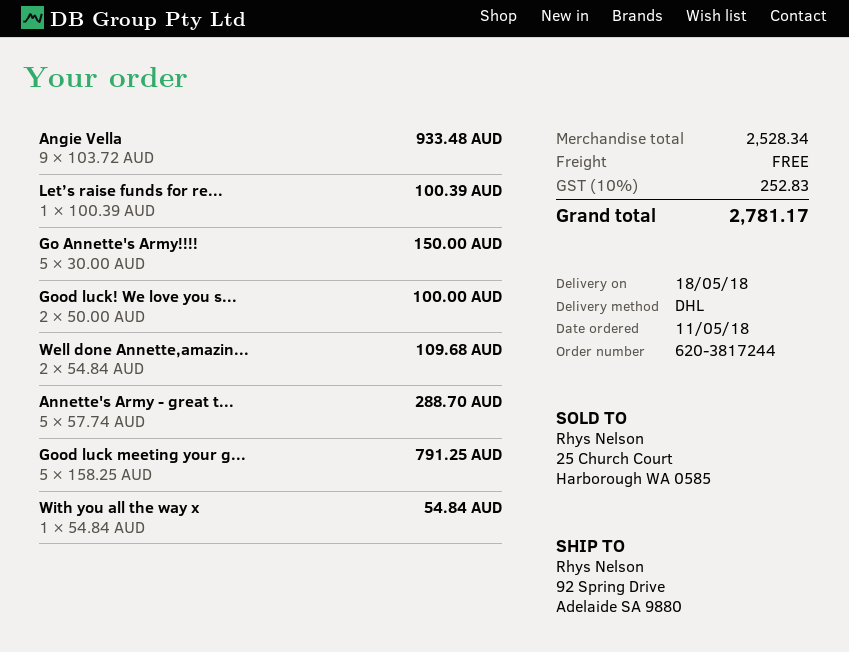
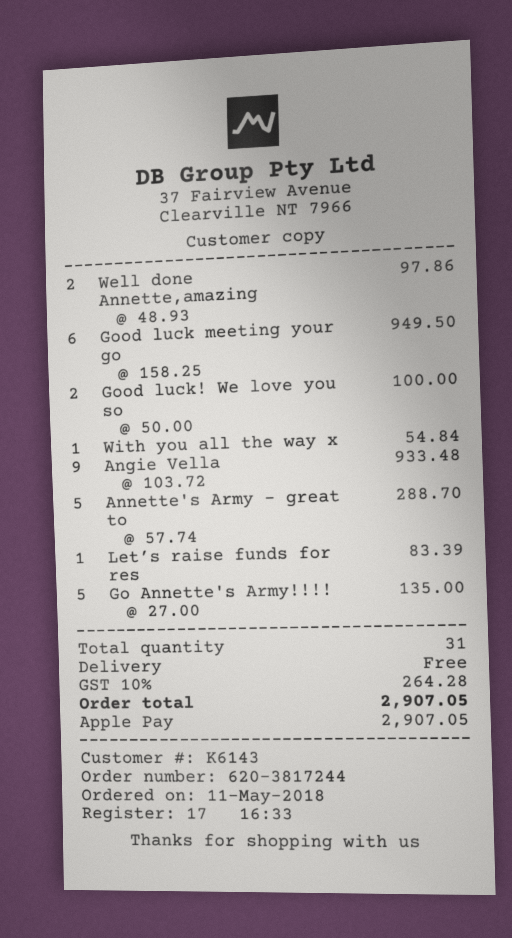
Let’s raise funds for re...: 1 x 100.39 = 100.39 -> 1 x 83.39 = 83.39
Go Annette's Army!!!!: 5 x 30.00 = 150.00 -> 5 x 27.00 = 135.00
Well done Annette,amazin...: 2 x 54.84 = 109.68 -> 2 x 48.93 = 97.86
Good luck meeting your g...: 5 x 158.25 = 791.25 -> 6 x 158.25 = 949.50
tax: 10% = 252.83 -> 10% = 264.28
total: 2781.17 -> 2907.05

